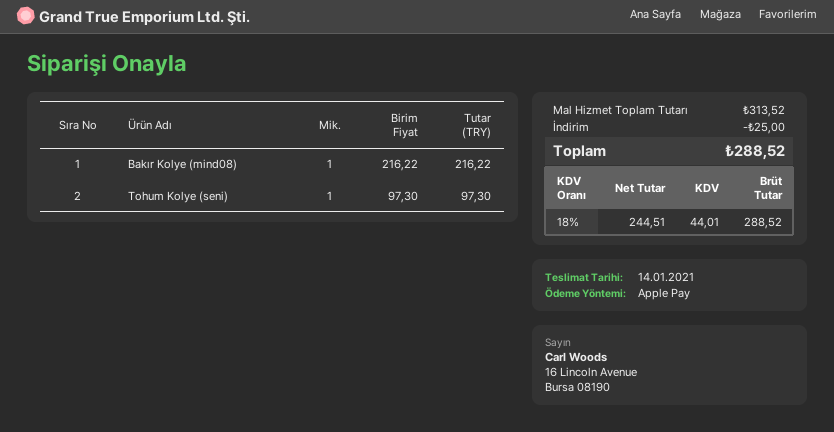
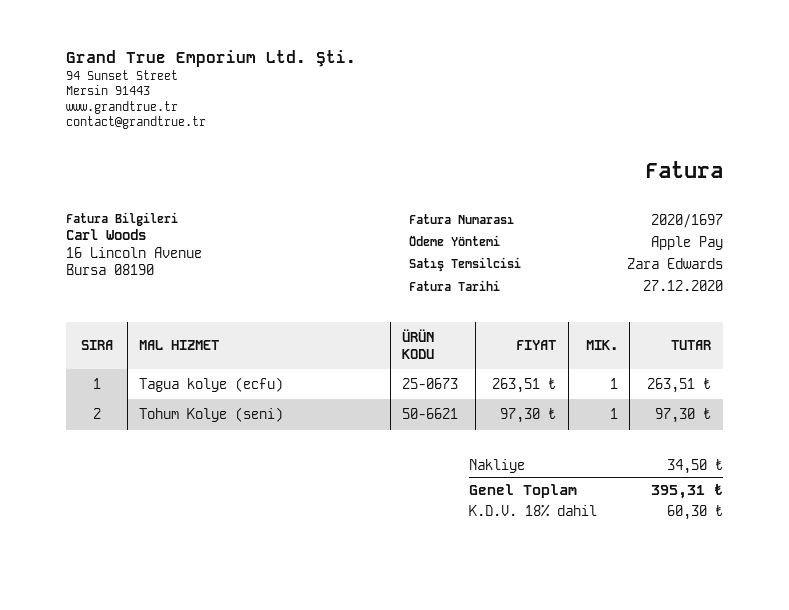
Bakır Kolye (mind08): 1 x 216.22 = 216.22 -> none
Tagua kolye (ecfu): none -> 1 x 263.51 = 263.51
discount: 25.00 -> none
shipping: none -> 34.50
tax: 18% = 44.01 -> 18% = 60.30
total: 288.52 -> 395.31

